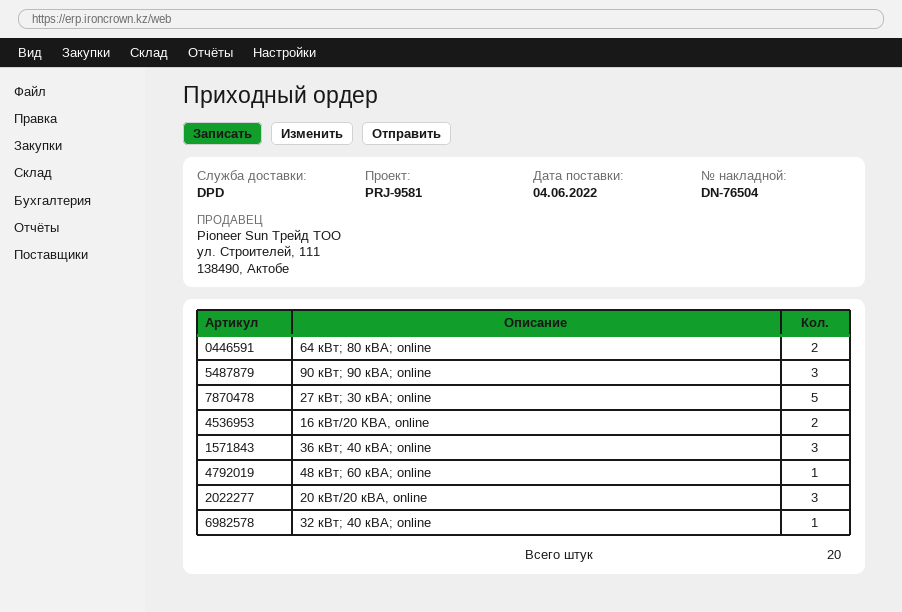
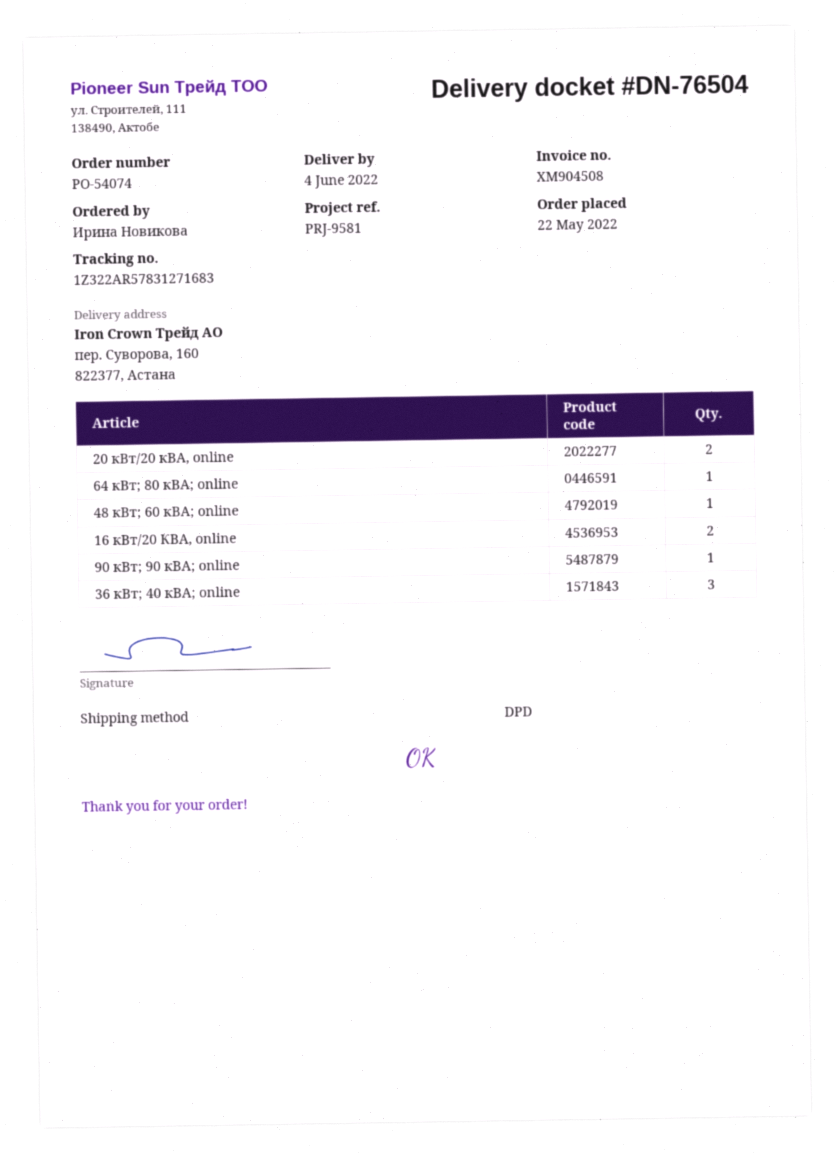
64 кВт; 80 кВА; online: 2 -> 1
90 кВт; 90 кВА; online: 3 -> 1
27 кВт; 30 кВА; online: 5 -> none
20 кВт/20 кВА, online: 3 -> 2
32 кВт; 40 кВА; online: 1 -> none

